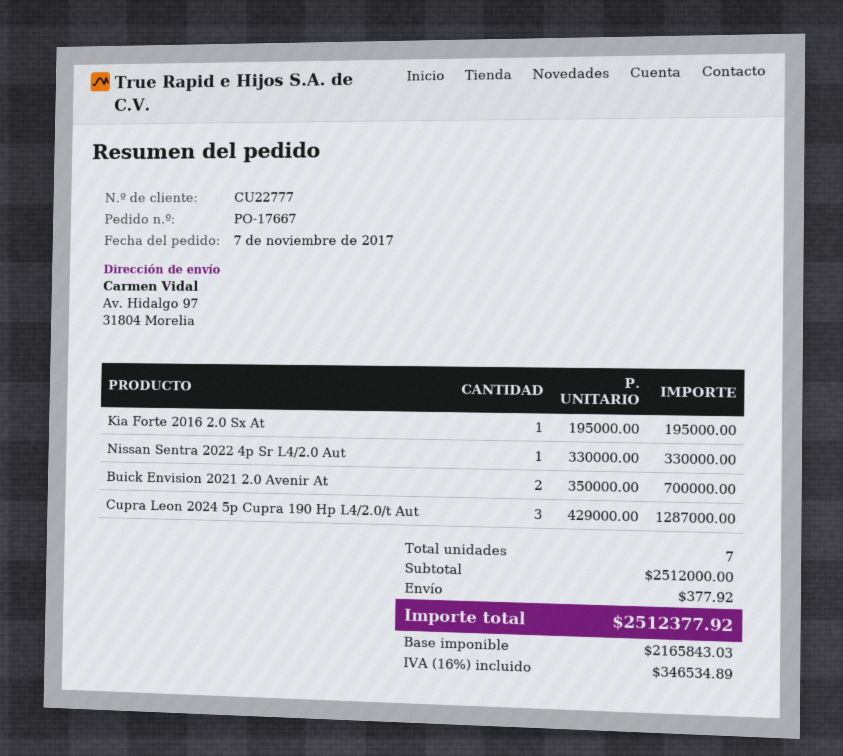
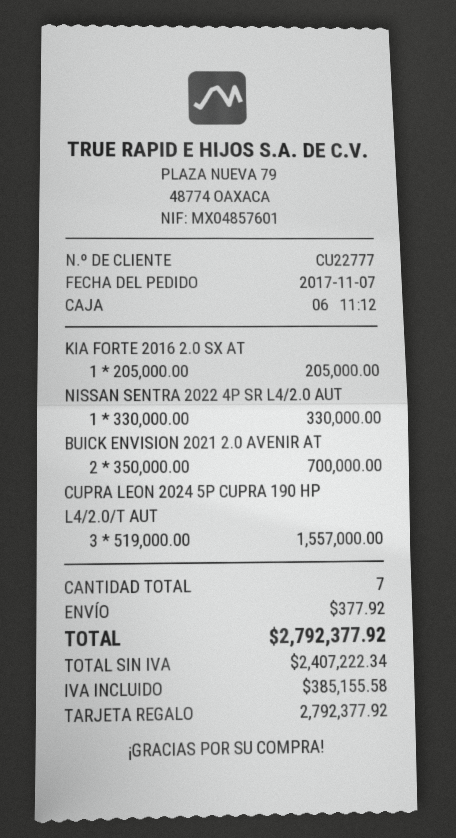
Kia Forte 2016 2.0 Sx At: 1 x 195000.00 = 195000.00 -> 1 x 205000.00 = 205000.00
Cupra Leon 2024 5p Cupra 190 Hp L4/2.0/t Aut: 3 x 429000.00 = 1287000.00 -> 3 x 519000.00 = 1557000.00
net: 2165843.03 -> 2407222.34
tax: 346534.89 -> 385155.58
total: 2512377.92 -> 2792377.92

